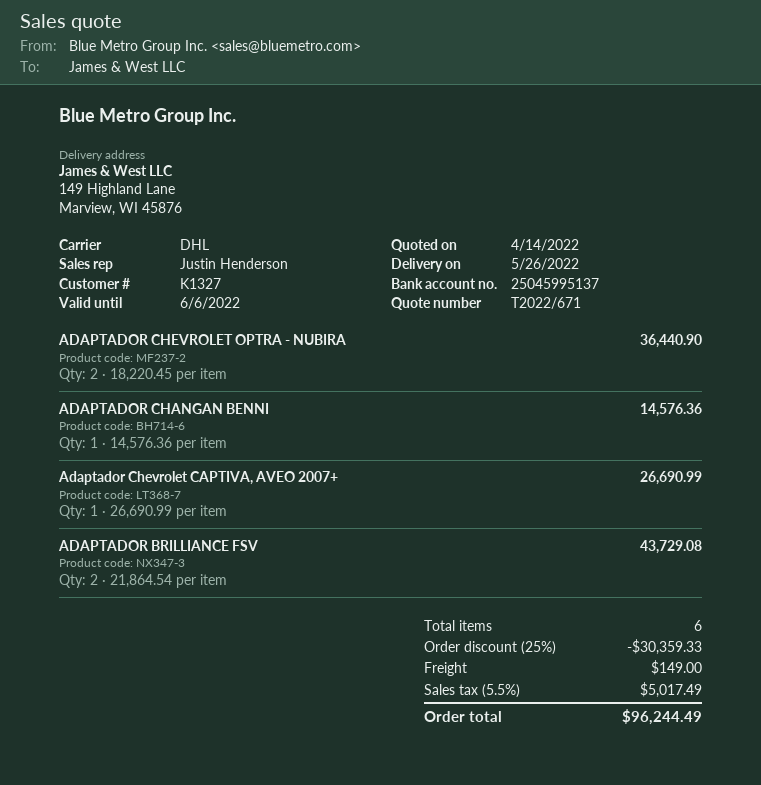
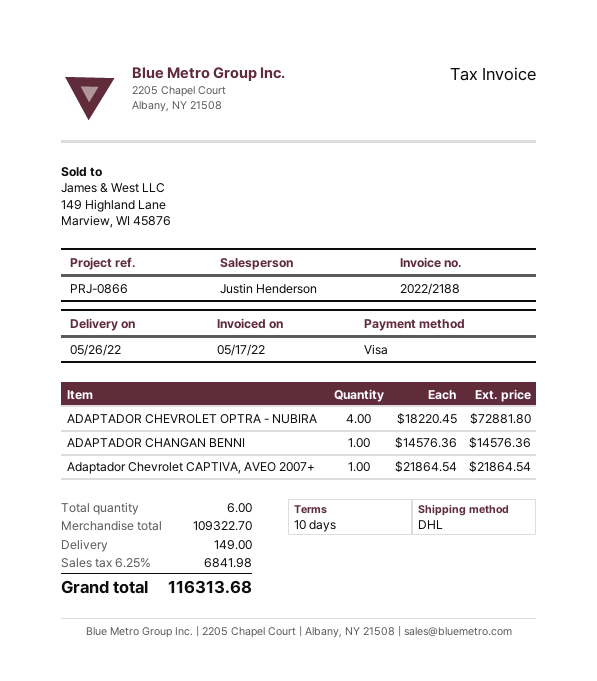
ADAPTADOR CHEVROLET OPTRA - NUBIRA: 2 x 18220.45 = 36440.90 -> 4 x 18220.45 = 72881.80
Adaptador Chevrolet CAPTIVA, AVEO 2007+: 1 x 26690.99 = 26690.99 -> 1 x 21864.54 = 21864.54
ADAPTADOR BRILLIANCE FSV: 2 x 21864.54 = 43729.08 -> none
discount: 25% = 30359.33 -> none
tax: 5.5% = 5017.49 -> 6.25% = 6841.98
total: 96244.49 -> 116313.68

